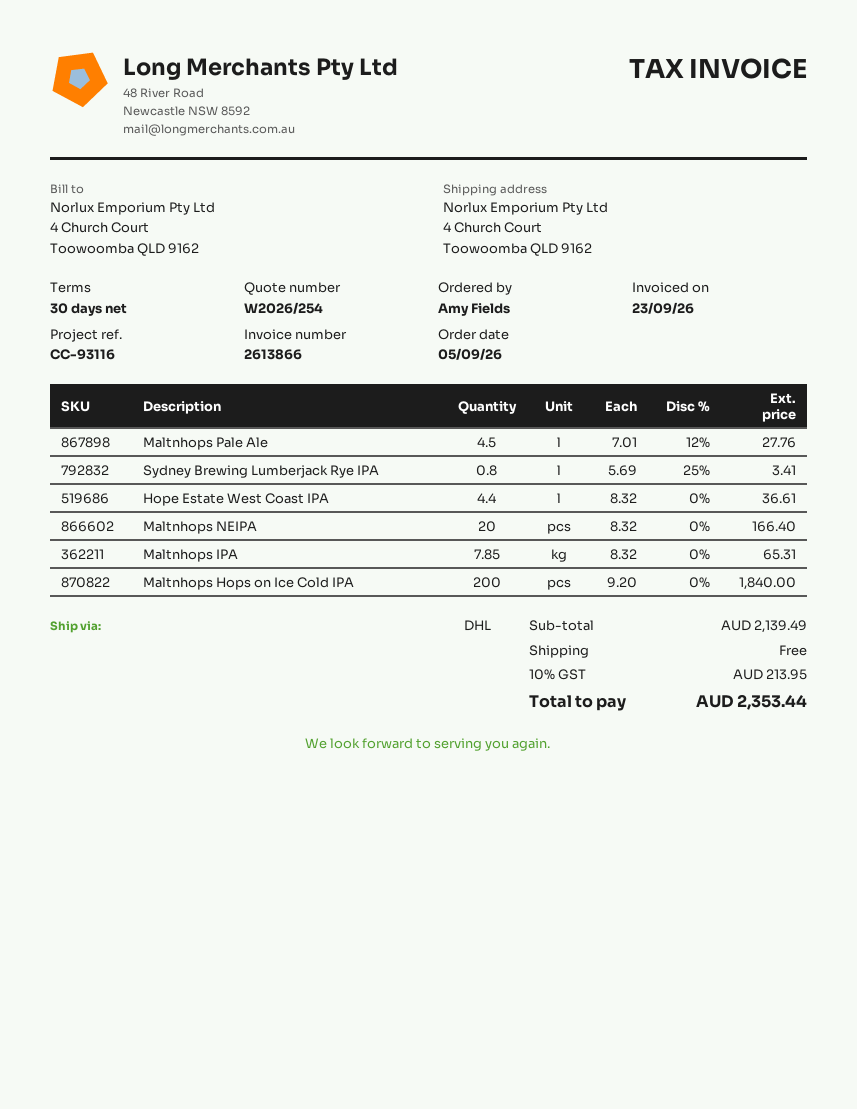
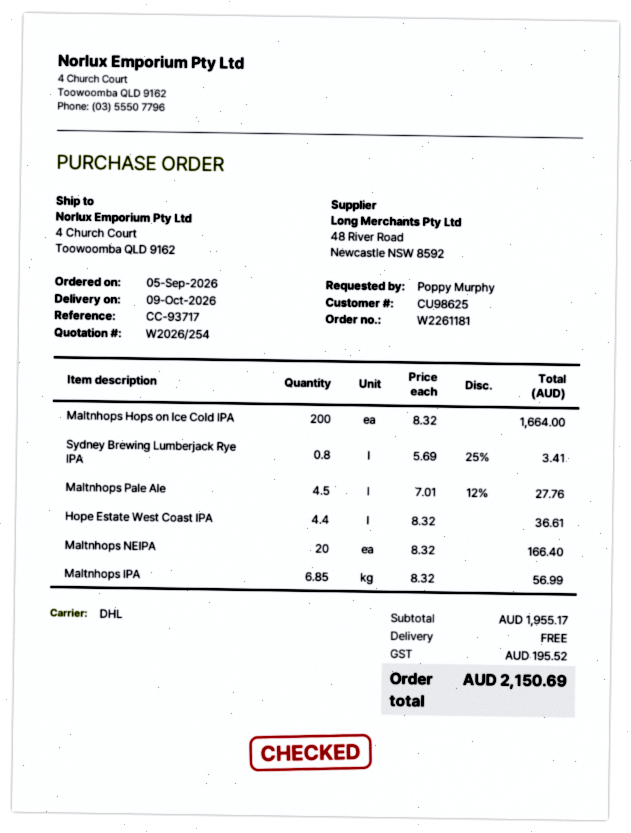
reference: CC-93116 -> CC-93717
ordered by: Amy Fields -> Poppy Murphy
Maltnhops IPA: 7.85 x 8.32 = 65.31 -> 6.85 x 8.32 = 56.99
Maltnhops Hops on Ice Cold IPA: 200 x 9.20 = 1840.00 -> 200 x 8.32 = 1664.00
subtotal: 2139.49 -> 1955.17
tax: 213.95 -> 195.52
total: 2353.44 -> 2150.69

